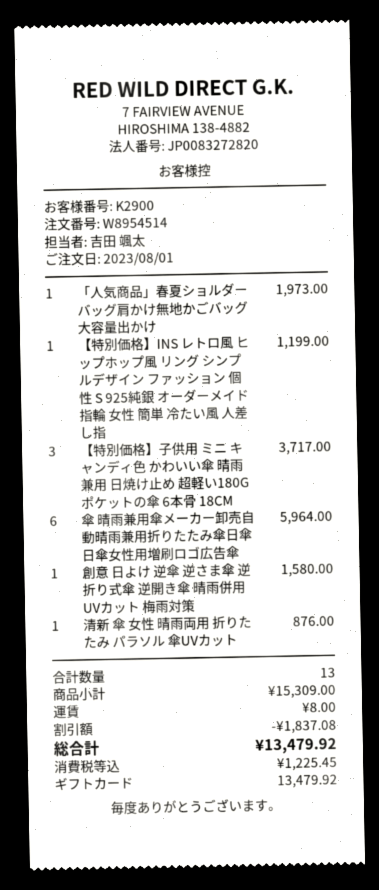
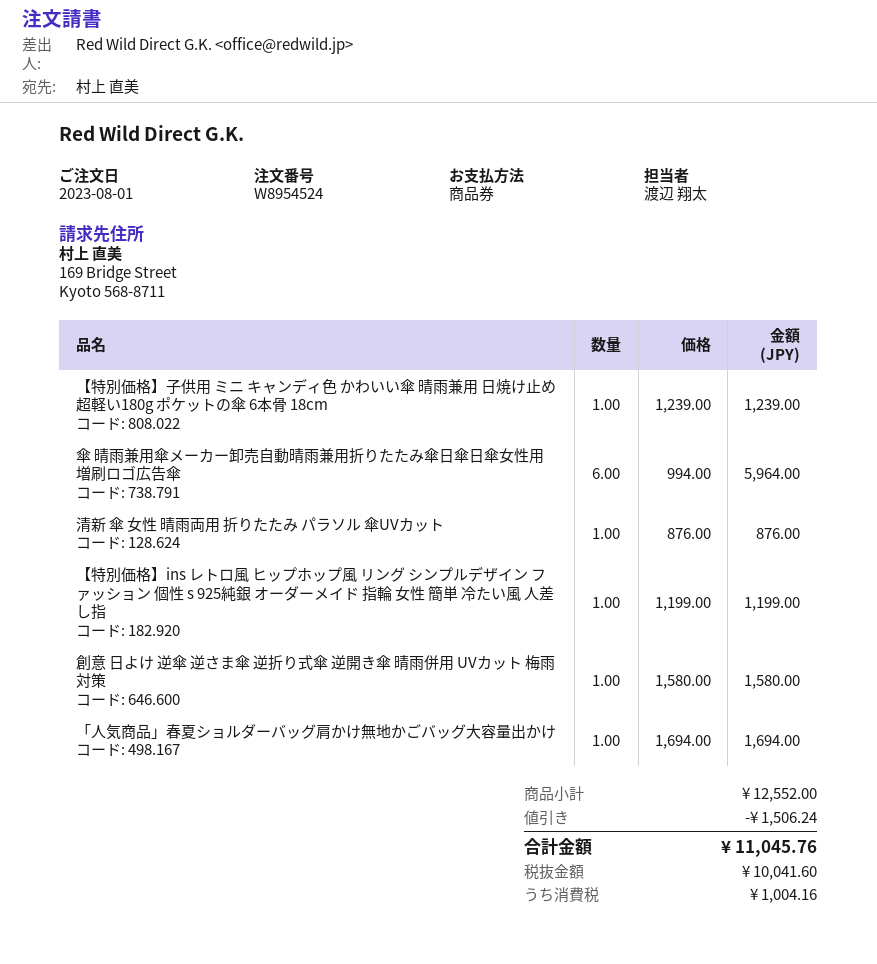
order number: W8954514 -> W8954524
sales rep: 吉田 颯太 -> 渡辺 翔太
「人気商品」春夏ショルダーバッグ肩かけ無地かごバッグ大容量出かけ: 1 for 1973.00 -> 1 for 1694.00
【特別価格】子供用 ミニ キャンディ色 かわいい傘 晴雨兼用 日焼け止め 超軽い180G ポケットの傘 6本骨 18CM: 3 for 3717.00 -> 1 for 1239.00
subtotal: 15309.00 -> 12552.00
discount: 1837.08 -> 1506.24
shipping: 8.00 -> none
tax: 1225.45 -> 1004.16
total: 13479.92 -> 11045.76

